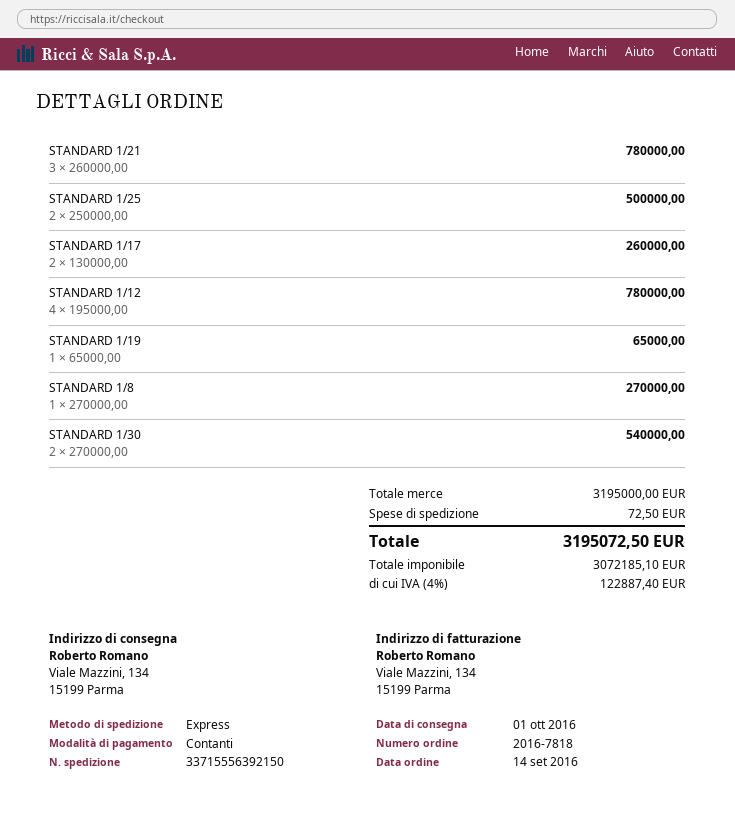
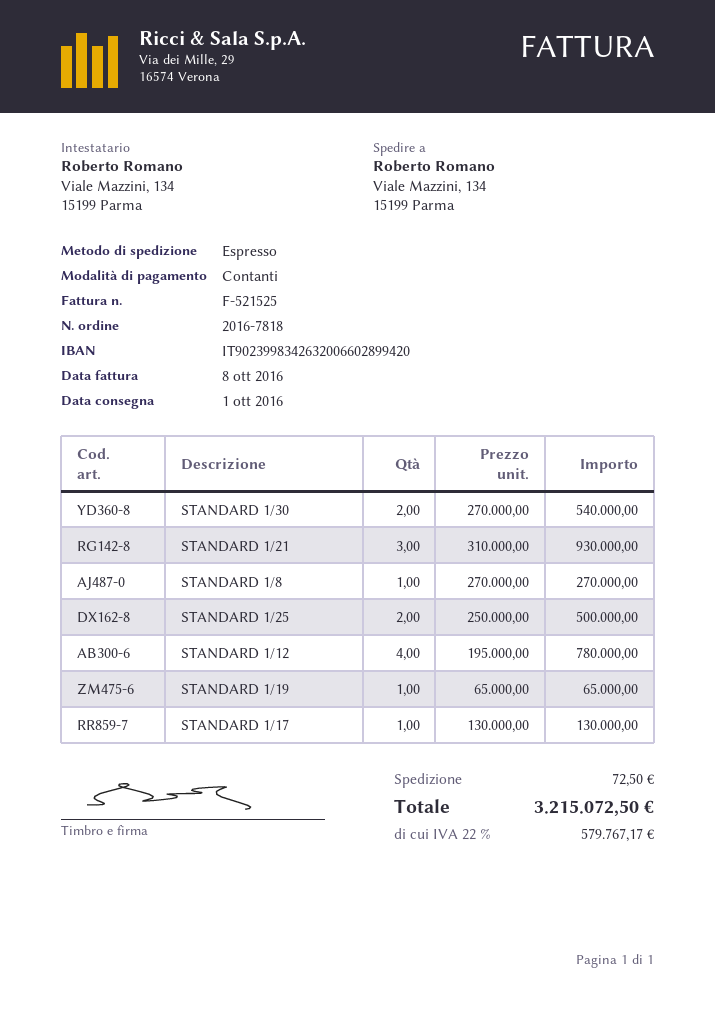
STANDARD 1/21: 3 x 260000.00 = 780000.00 -> 3 x 310000.00 = 930000.00
STANDARD 1/17: 2 x 130000.00 = 260000.00 -> 1 x 130000.00 = 130000.00
tax: 4% = 122887.40 -> 22% = 579767.17
total: 3195072.50 -> 3215072.50

